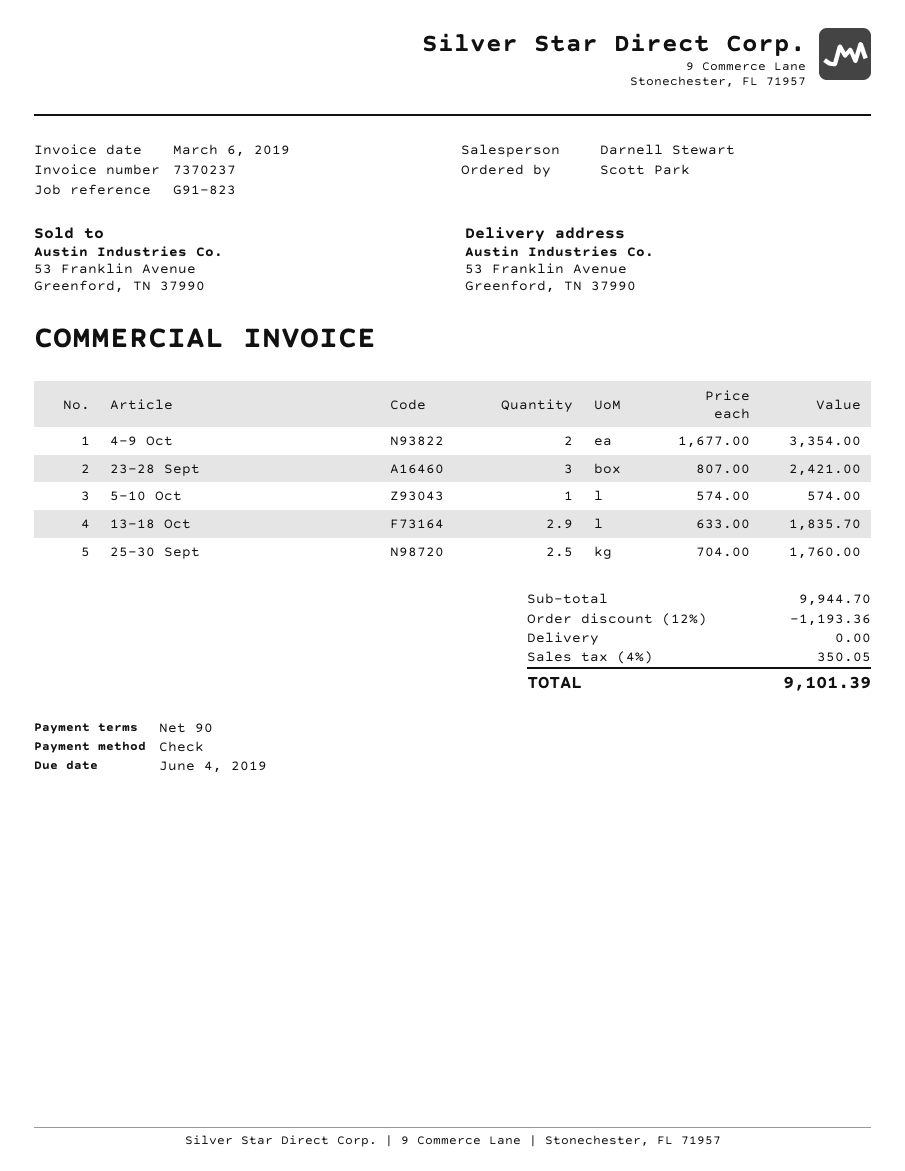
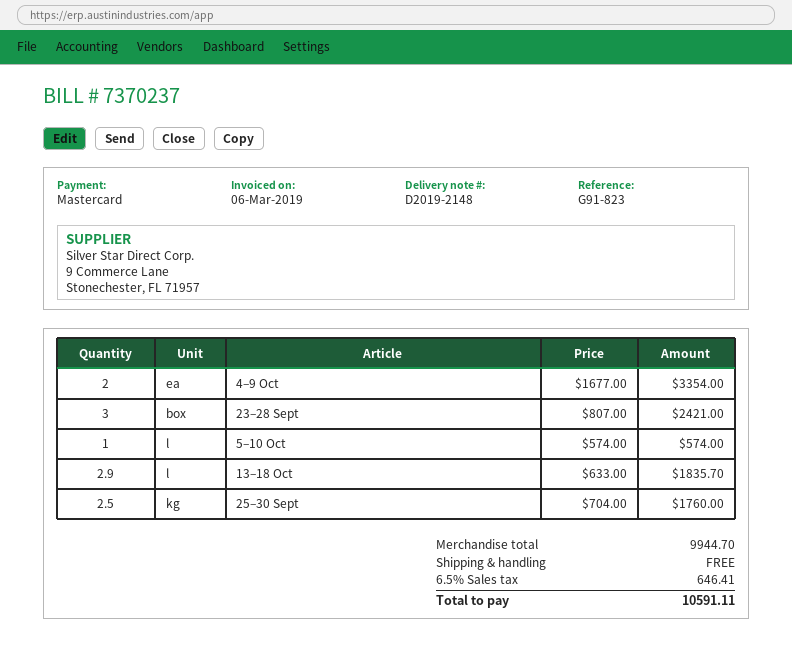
payment method: cheque -> Mastercard
discount: 12% = 1193.36 -> none
tax: 4% = 350.05 -> 6.5% = 646.41
total: 9101.39 -> 10591.11

